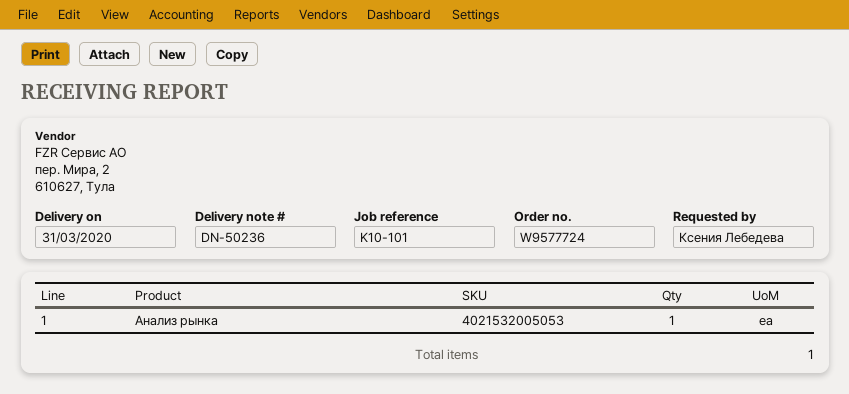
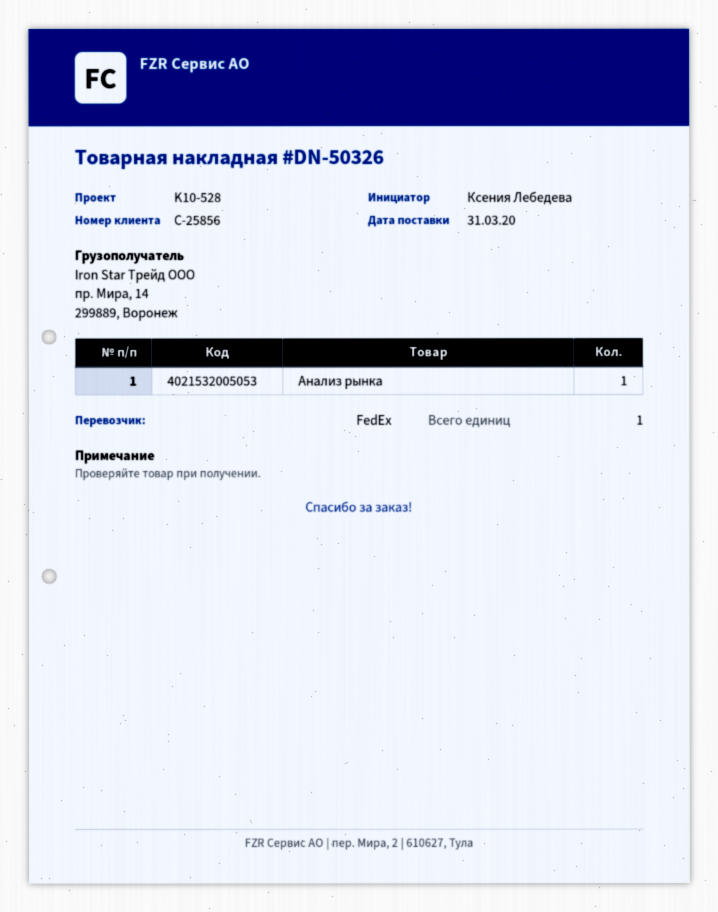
delivery note number: DN-50236 -> DN-50326
reference: K10-101 -> K10-528

